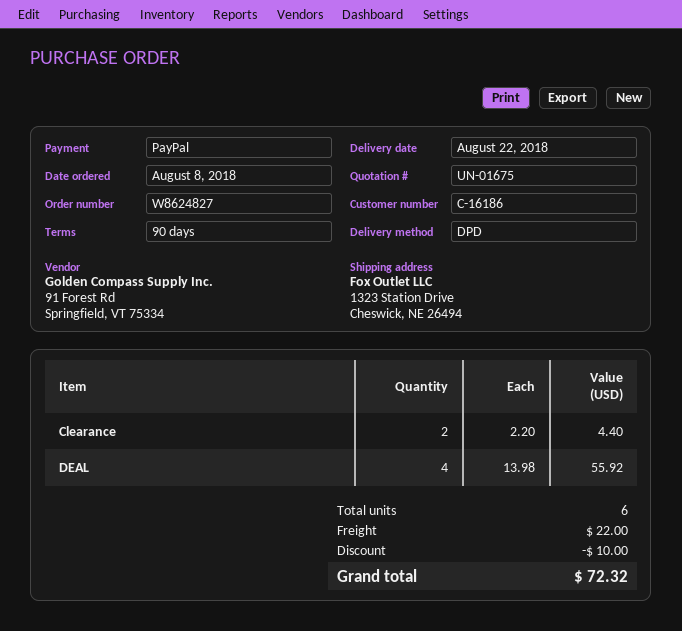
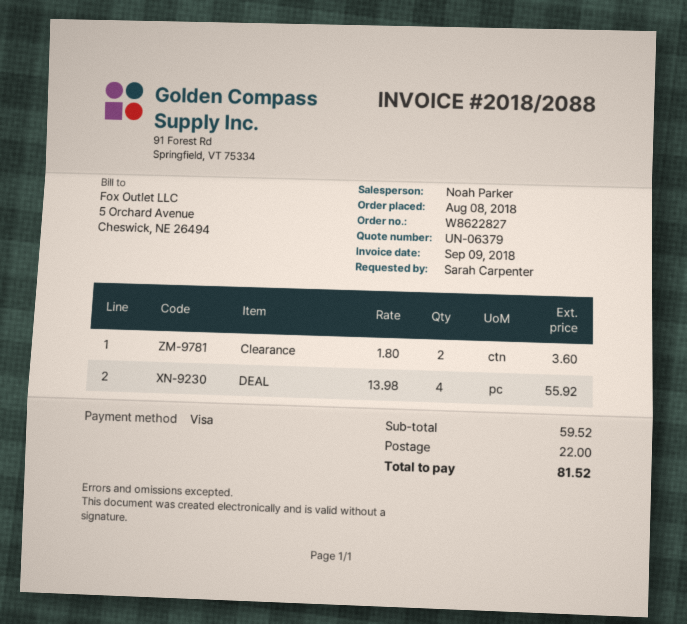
quote number: UN-01675 -> UN-06379
order number: W8624827 -> W8622827
payment method: PayPal -> Visa
Clearance: 2 x 2.20 = 4.40 -> 2 x 1.80 = 3.60
discount: 10.00 -> none
total: 72.32 -> 81.52

